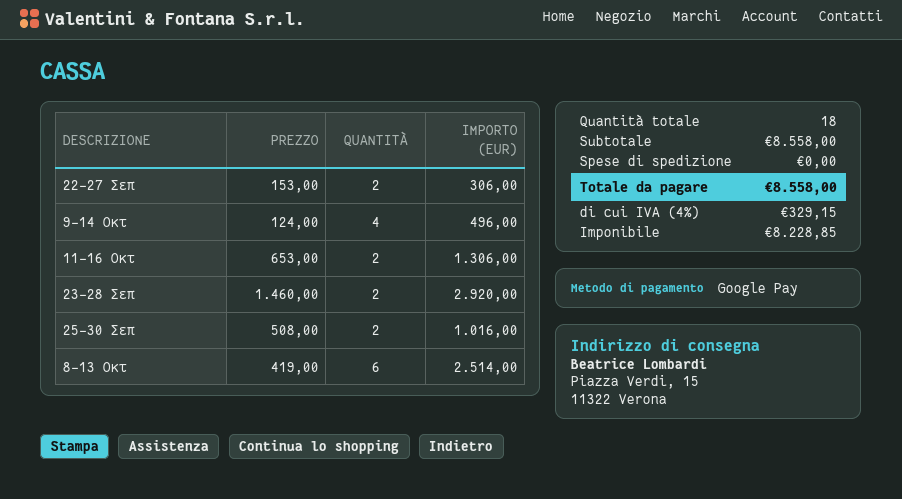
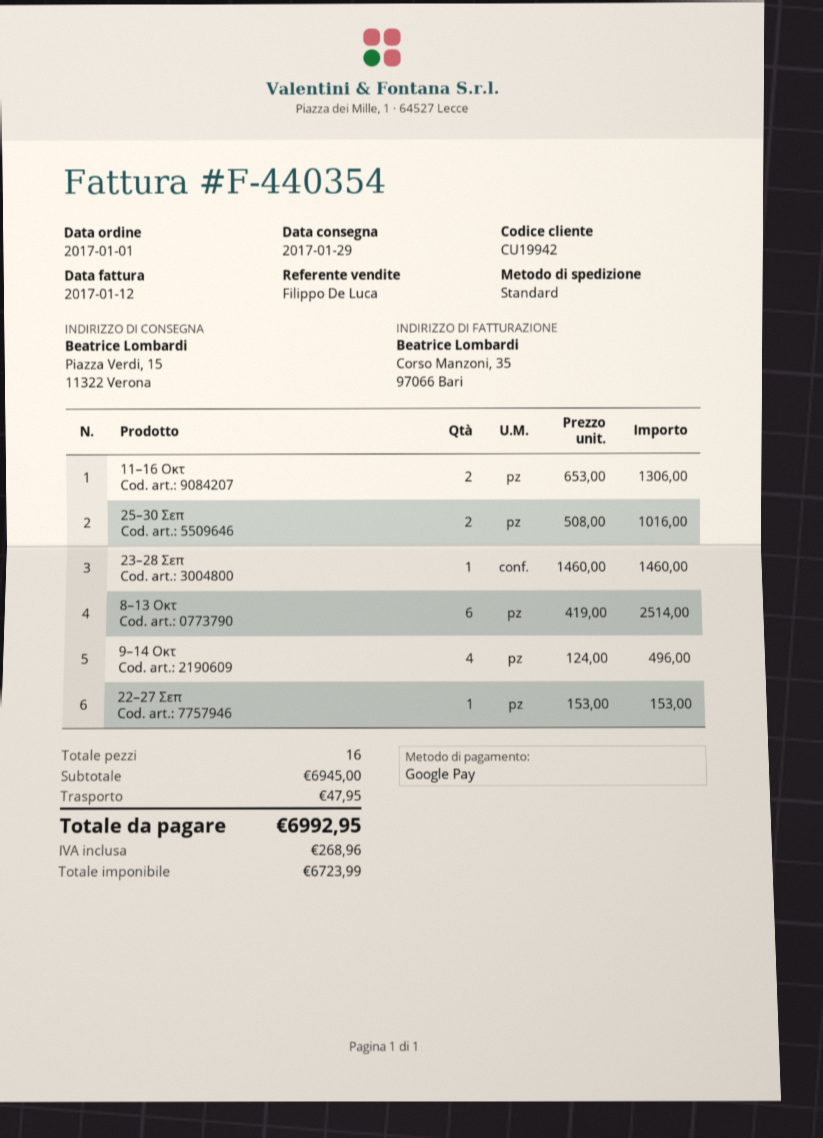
22–27 Σεπ: 2 x 153.00 = 306.00 -> 1 x 153.00 = 153.00
23–28 Σεπ: 2 x 1460.00 = 2920.00 -> 1 x 1460.00 = 1460.00
total quantity: 18 -> 16
subtotal: 8558.00 -> 6945.00
shipping: 0.00 -> 47.95
net: 8228.85 -> 6723.99
tax: 329.15 -> 268.96
total: 8558.00 -> 6992.95

